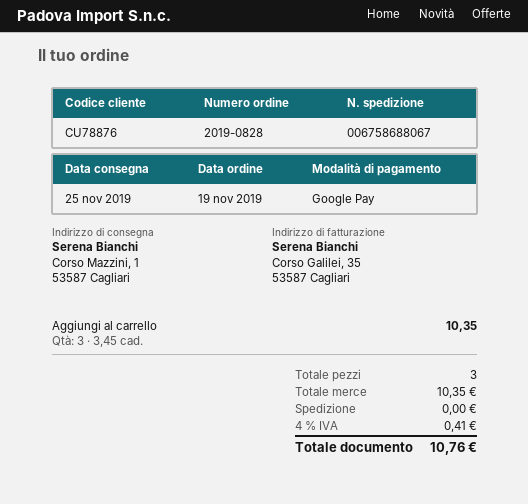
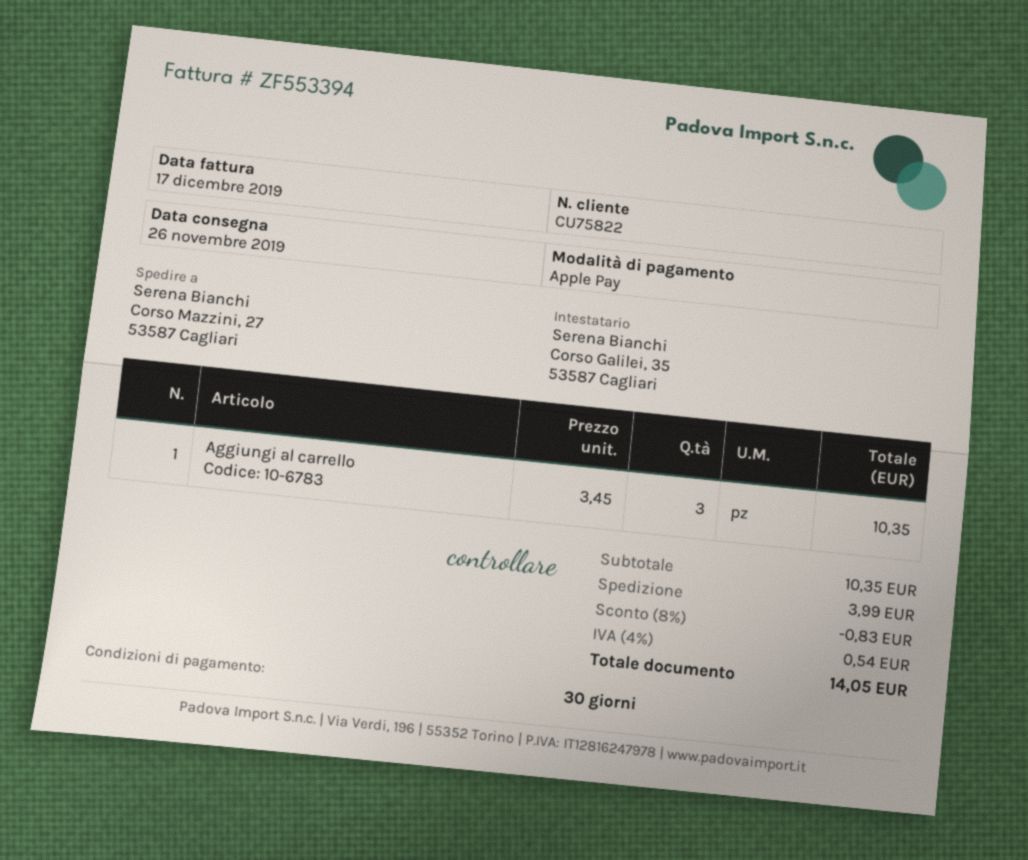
delivery date: 2019-11-25 -> 2019-11-26
customer number: CU78876 -> CU75822
payment method: Google Pay -> Apple Pay
ship to: Corso Mazzini, 1, 53587 Cagliari -> Corso Mazzini, 27, 53587 Cagliari
discount: none -> 8% = 0.83
shipping: 0.00 -> 3.99
tax: 4% = 0.41 -> 4% = 0.54
total: 10.76 -> 14.05

